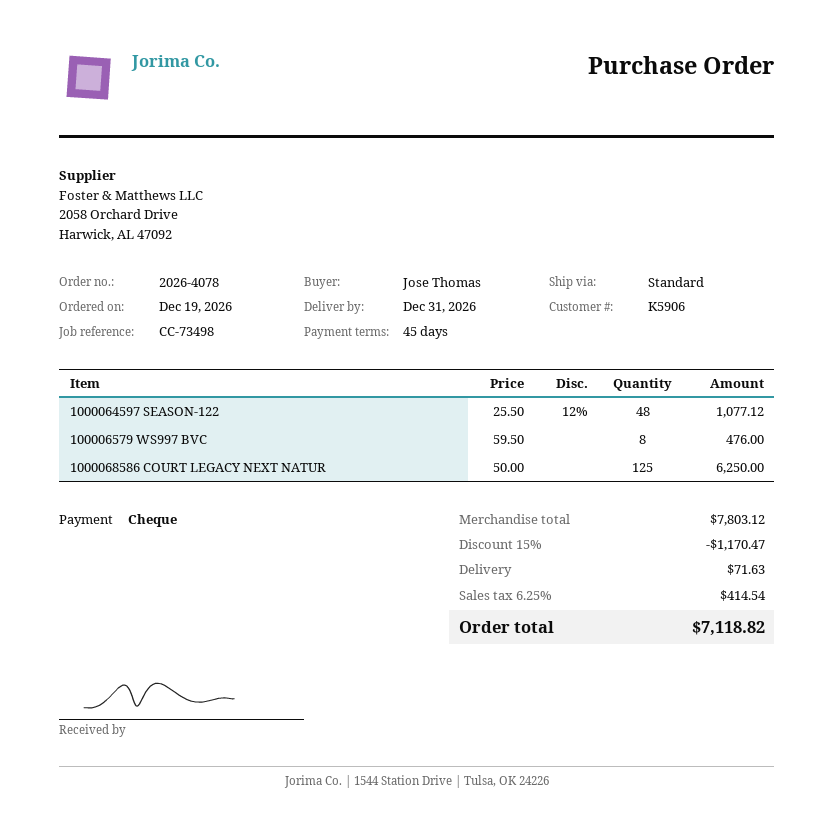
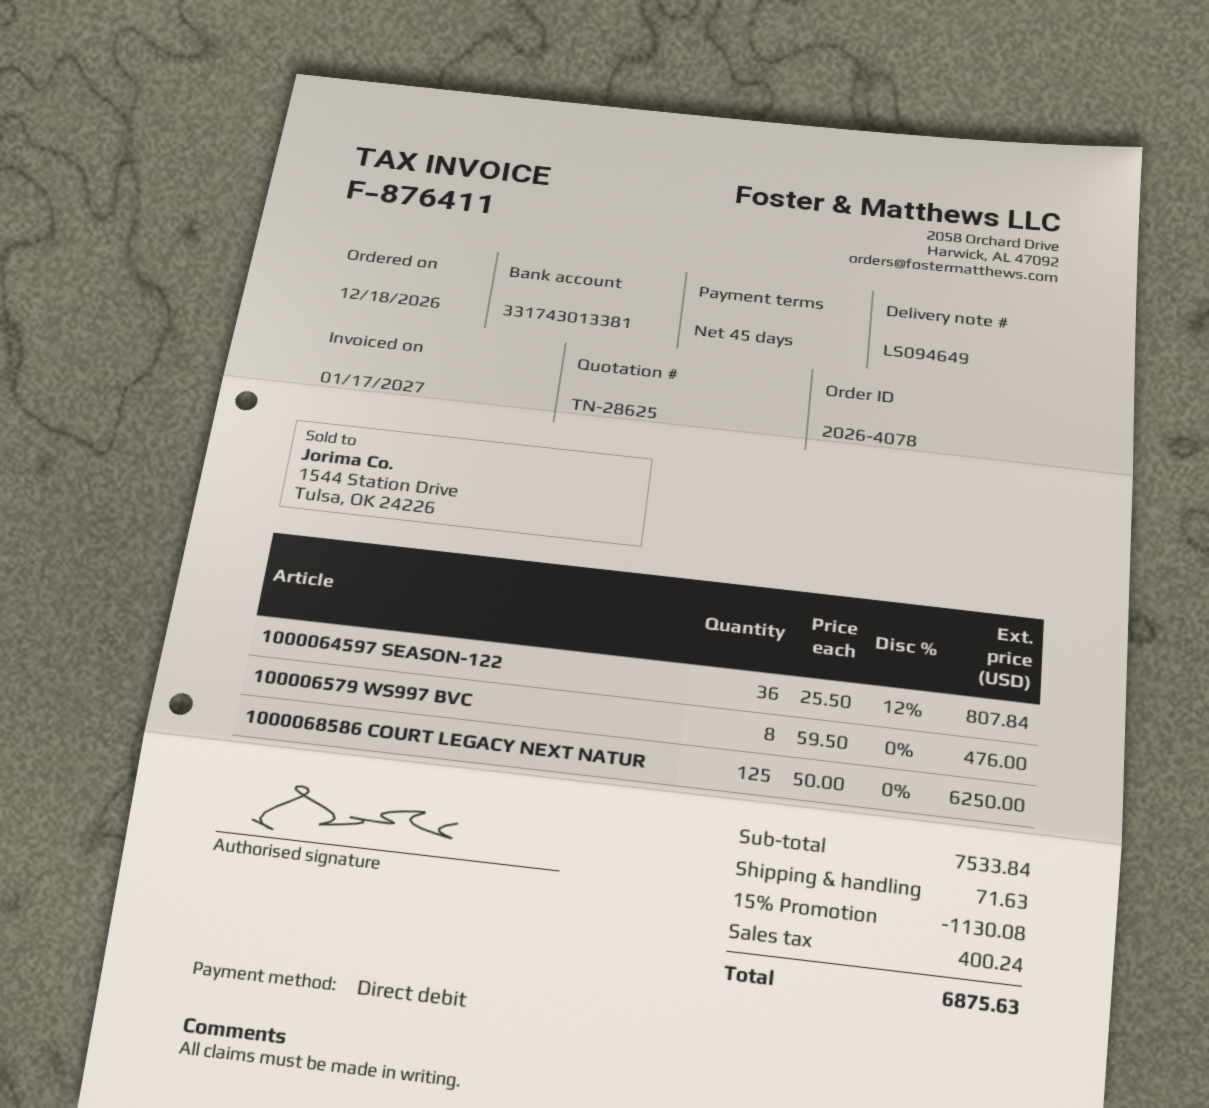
order date: 2026-12-19 -> 2026-12-18
payment method: cheque -> direct debit
1000064597 SEASON-122: 48 x 25.50 - 12% = 1077.12 -> 36 x 25.50 - 12% = 807.84
subtotal: 7803.12 -> 7533.84
discount: 15% = 1170.47 -> 15% = 1130.08
tax: 414.54 -> 400.24
total: 7118.82 -> 6875.63

